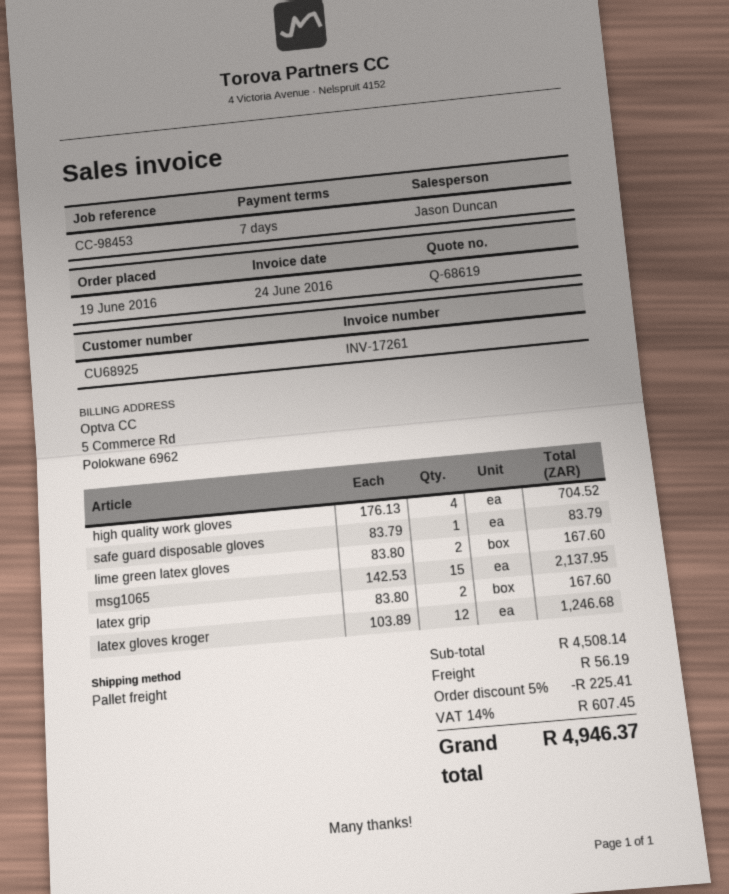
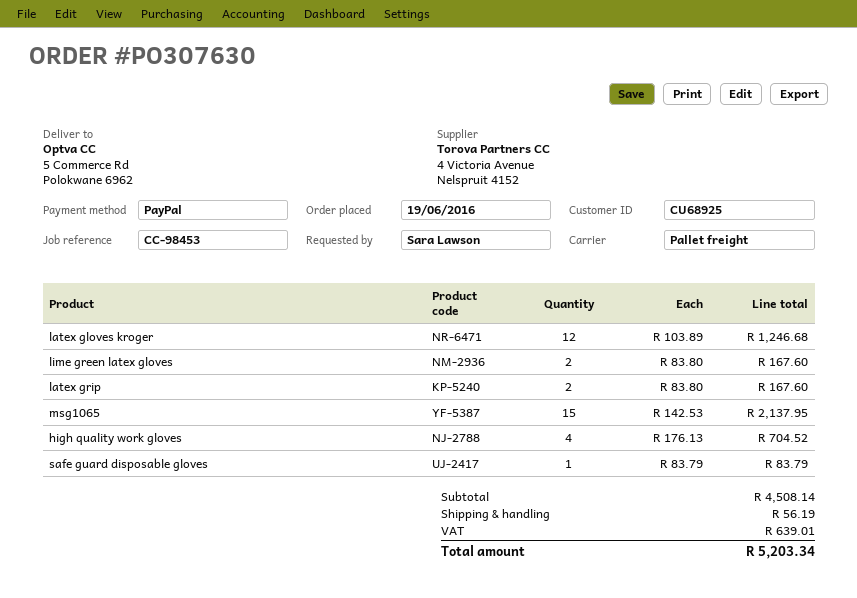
discount: 5% = 225.41 -> none
tax: 607.45 -> 639.01
total: 4946.37 -> 5203.34

